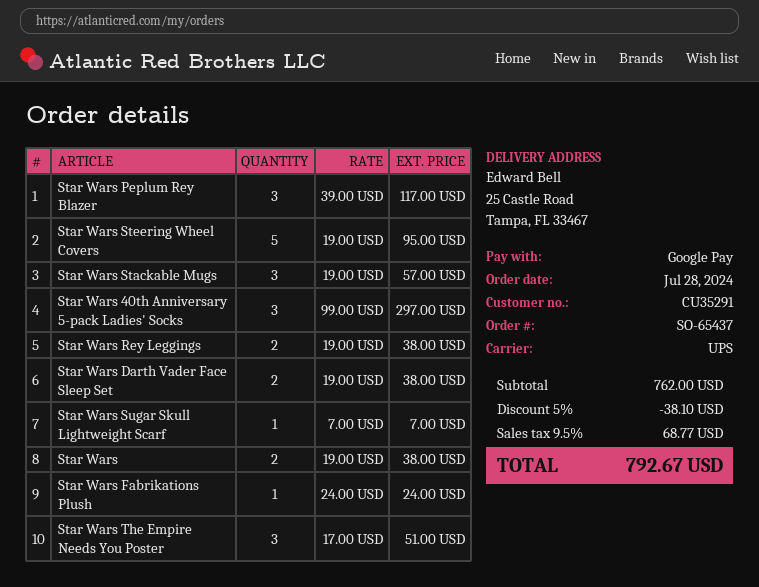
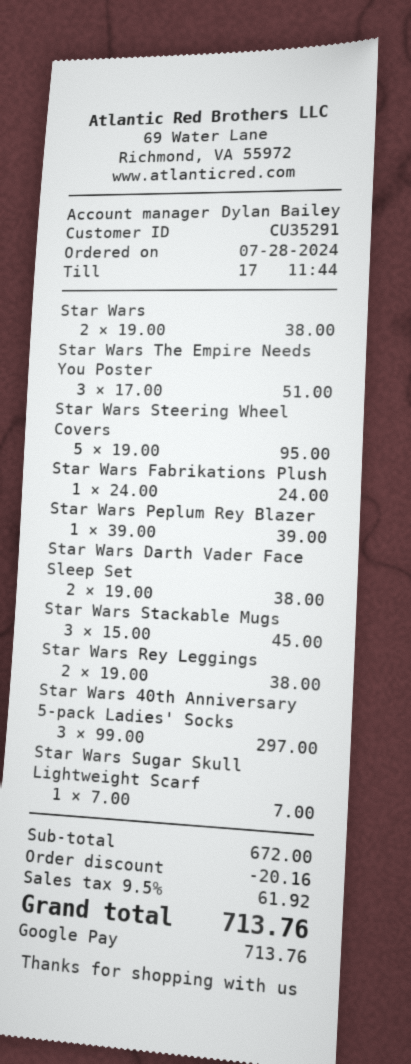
Star Wars Peplum Rey Blazer: 3 x 39.00 = 117.00 -> 1 x 39.00 = 39.00
Star Wars Stackable Mugs: 3 x 19.00 = 57.00 -> 3 x 15.00 = 45.00
subtotal: 762.00 -> 672.00
discount: 38.10 -> 20.16
tax: 9.5% = 68.77 -> 9.5% = 61.92
total: 792.67 -> 713.76

